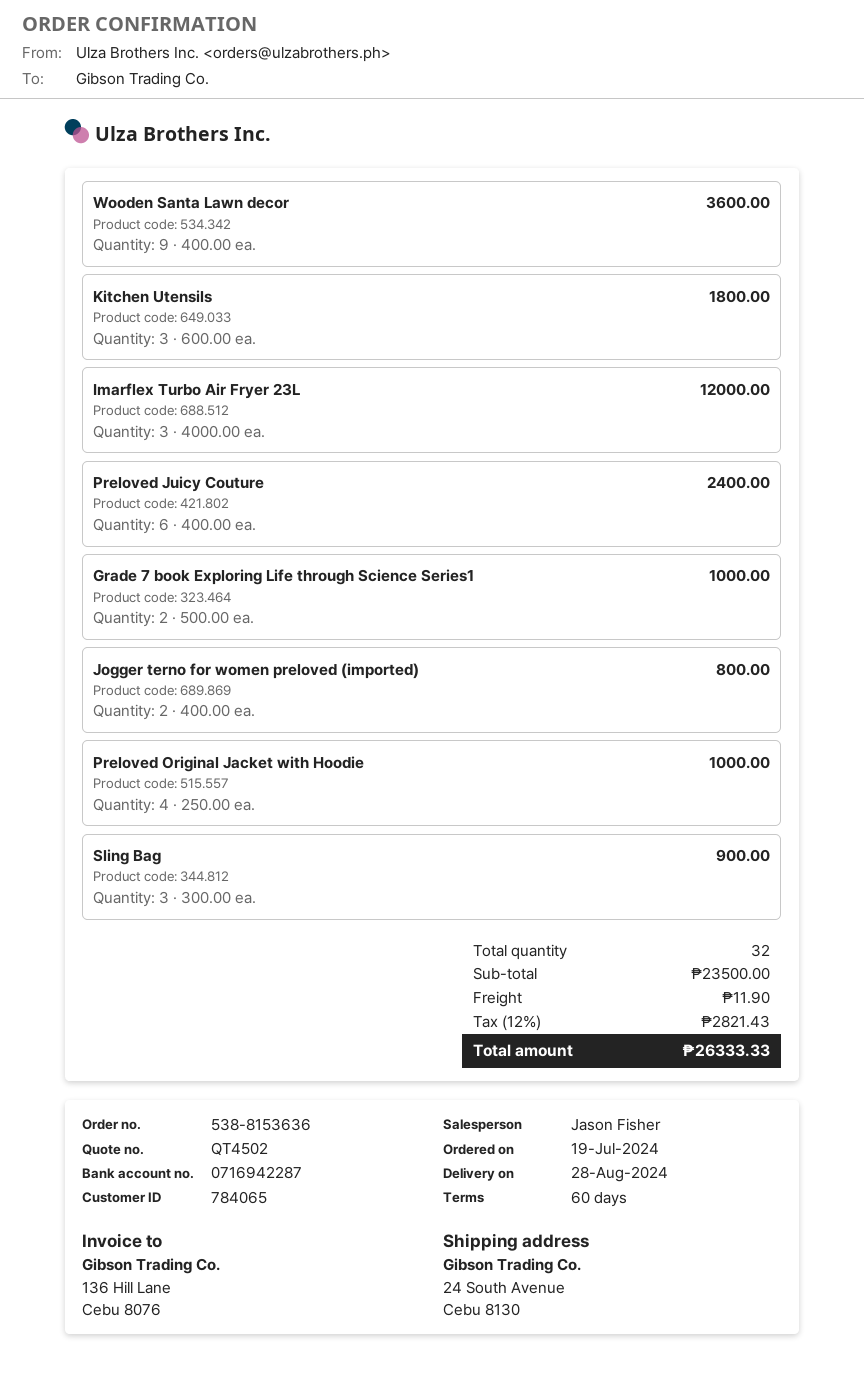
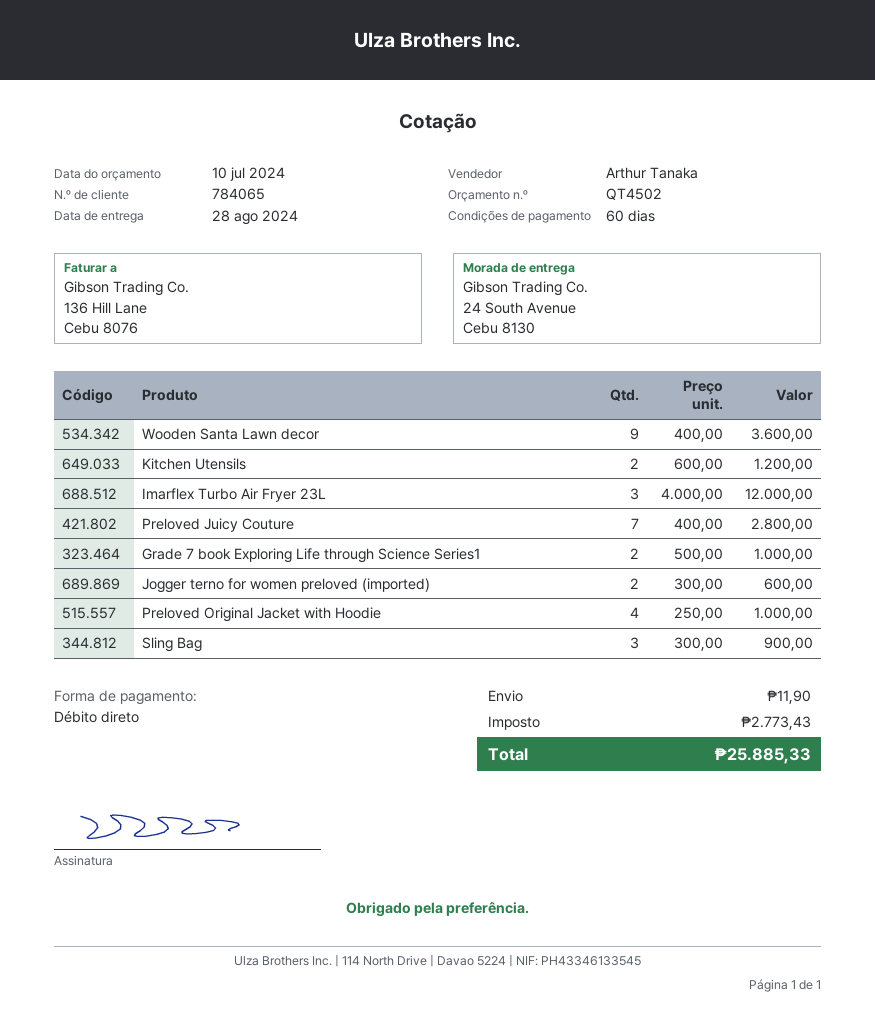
sales rep: Jason Fisher -> Arthur Tanaka
Kitchen Utensils: 3 x 600.00 = 1800.00 -> 2 x 600.00 = 1200.00
Preloved Juicy Couture: 6 x 400.00 = 2400.00 -> 7 x 400.00 = 2800.00
Jogger terno for women preloved (imported): 2 x 400.00 = 800.00 -> 2 x 300.00 = 600.00
tax: 2821.43 -> 2773.43
total: 26333.33 -> 25885.33

